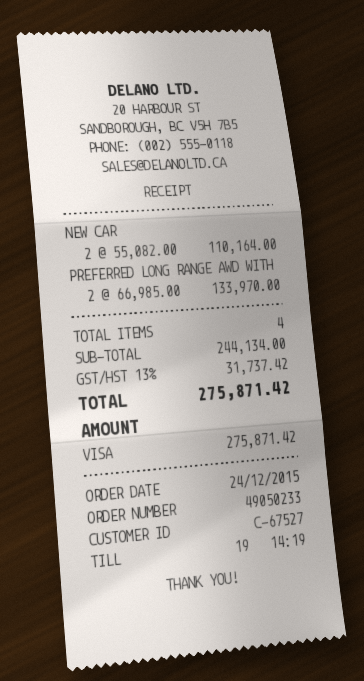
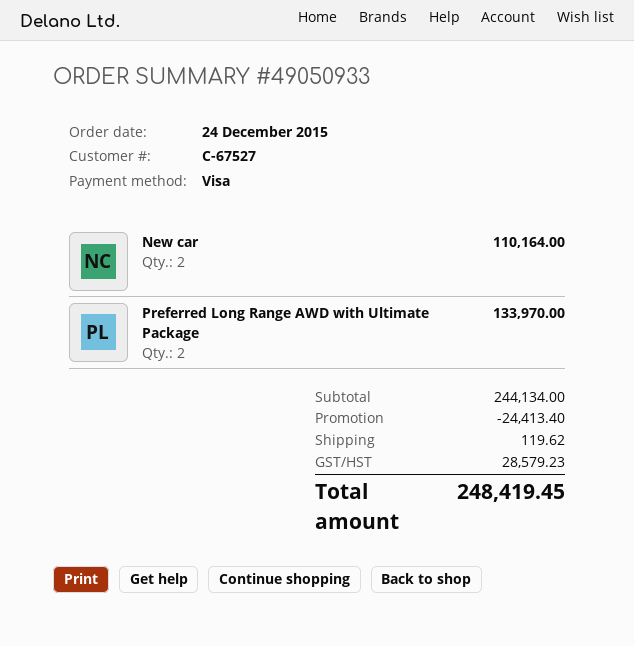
order number: 49050233 -> 49050933
discount: none -> 24413.40
shipping: none -> 119.62
tax: 31737.42 -> 28579.23
total: 275871.42 -> 248419.45

